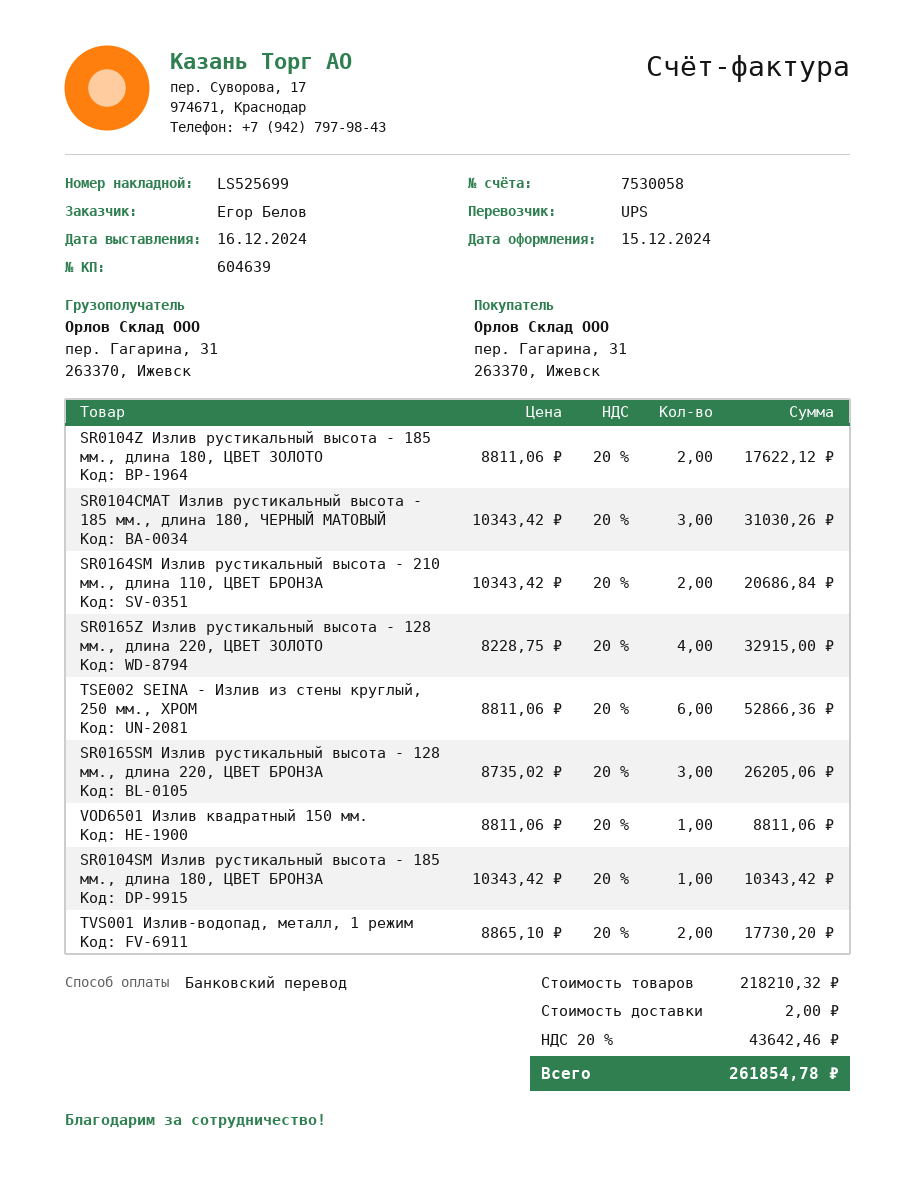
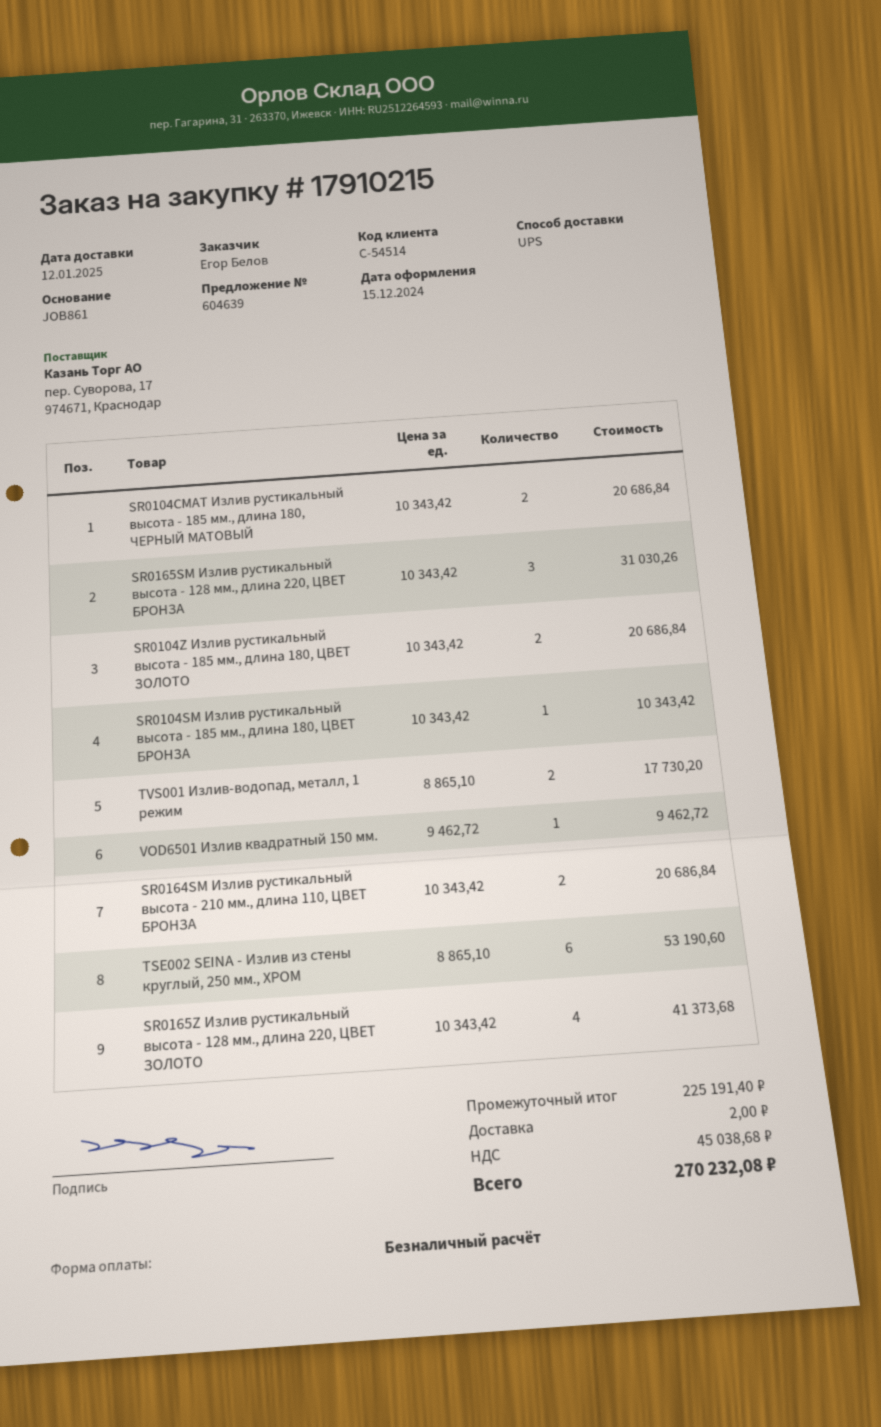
SR0104Z Излив рустикальный высота - 185 мм., длина 180, ЦВЕТ ЗОЛОТО: 2 x 8811.06 = 17622.12 -> 2 x 10343.42 = 20686.84
SR0104CMAT Излив рустикальный высота - 185 мм., длина 180, ЧЕРНЫЙ МАТОВЫЙ: 3 x 10343.42 = 31030.26 -> 2 x 10343.42 = 20686.84
SR0165Z Излив рустикальный высота - 128 мм., длина 220, ЦВЕТ ЗОЛОТО: 4 x 8228.75 = 32915.00 -> 4 x 10343.42 = 41373.68
TSE002 SEINA - Излив из стены круглый, 250 мм., ХРОМ: 6 x 8811.06 = 52866.36 -> 6 x 8865.10 = 53190.60
SR0165SM Излив рустикальный высота - 128 мм., длина 220, ЦВЕТ БРОНЗА: 3 x 8735.02 = 26205.06 -> 3 x 10343.42 = 31030.26
VOD6501 Излив квадратный 150 мм.: 1 x 8811.06 = 8811.06 -> 1 x 9462.72 = 9462.72
subtotal: 218210.32 -> 225191.40
tax: 43642.46 -> 45038.68
total: 261854.78 -> 270232.08

